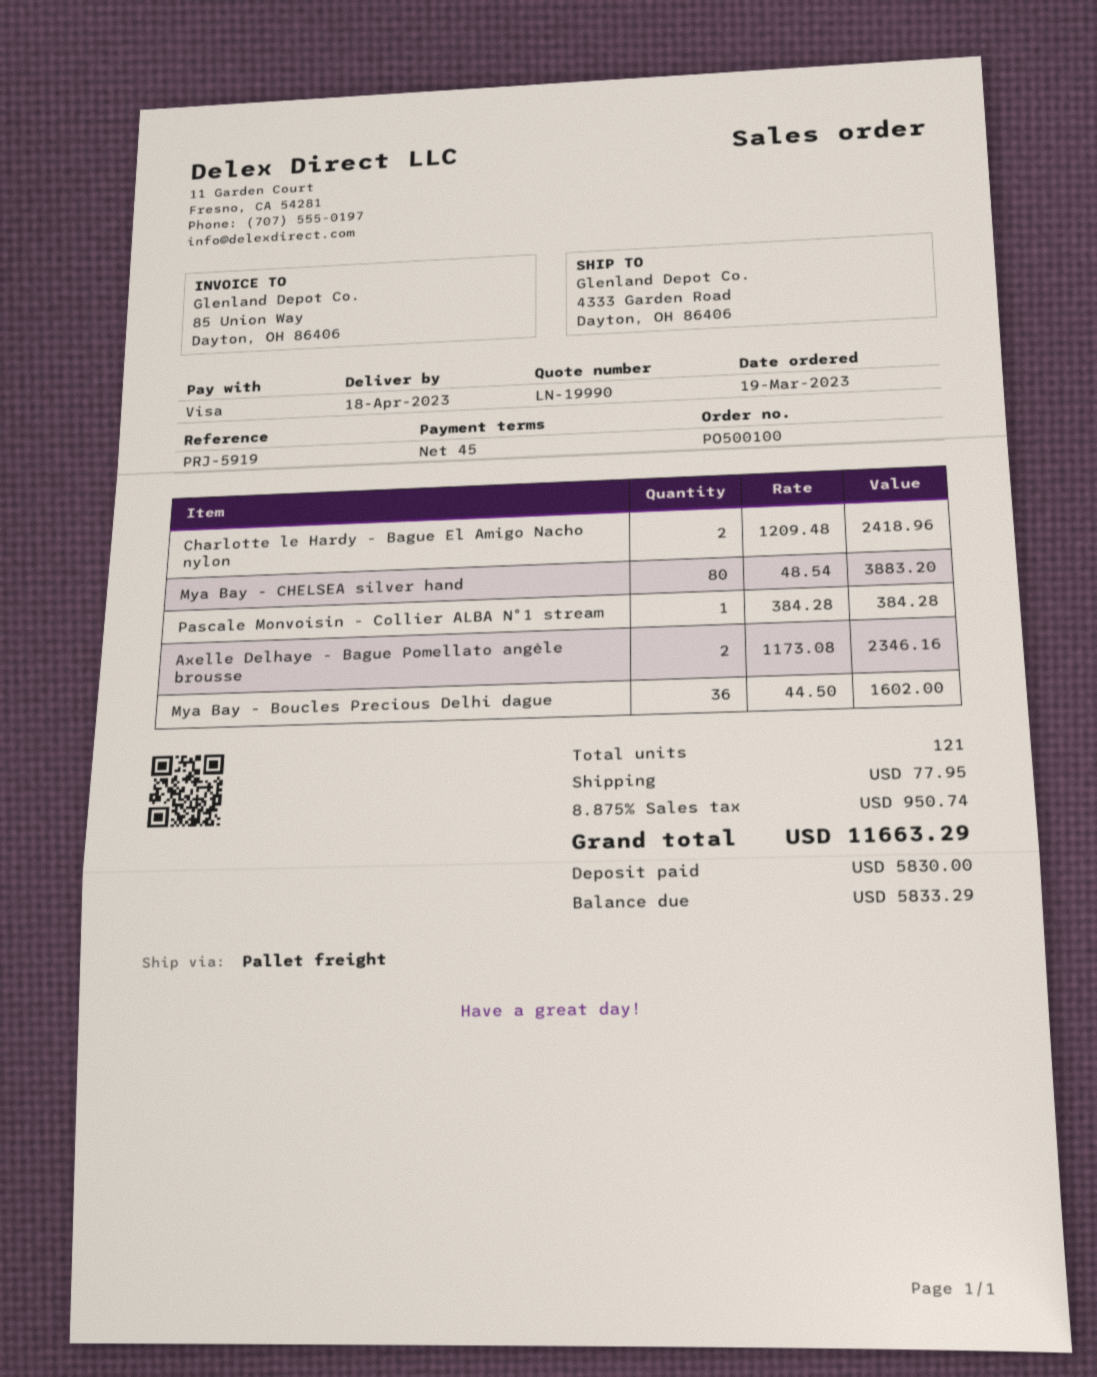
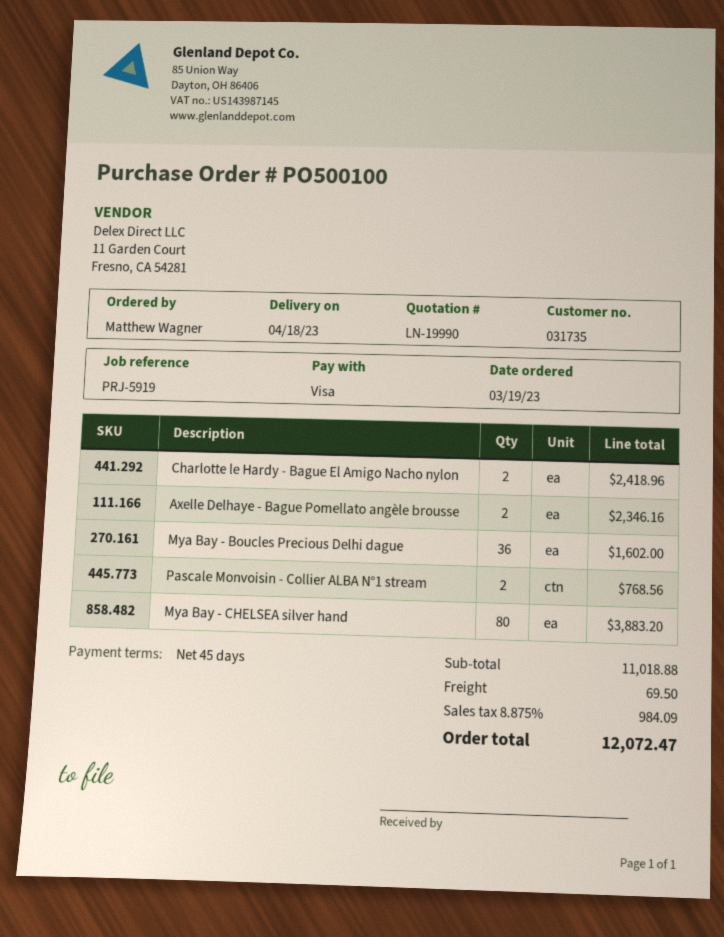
Pascale Monvoisin - Collier ALBA N°1 stream: 1 for 384.28 -> 2 for 768.56
shipping: 77.95 -> 69.50
tax: 8.875% = 950.74 -> 8.875% = 984.09
total: 11663.29 -> 12072.47

